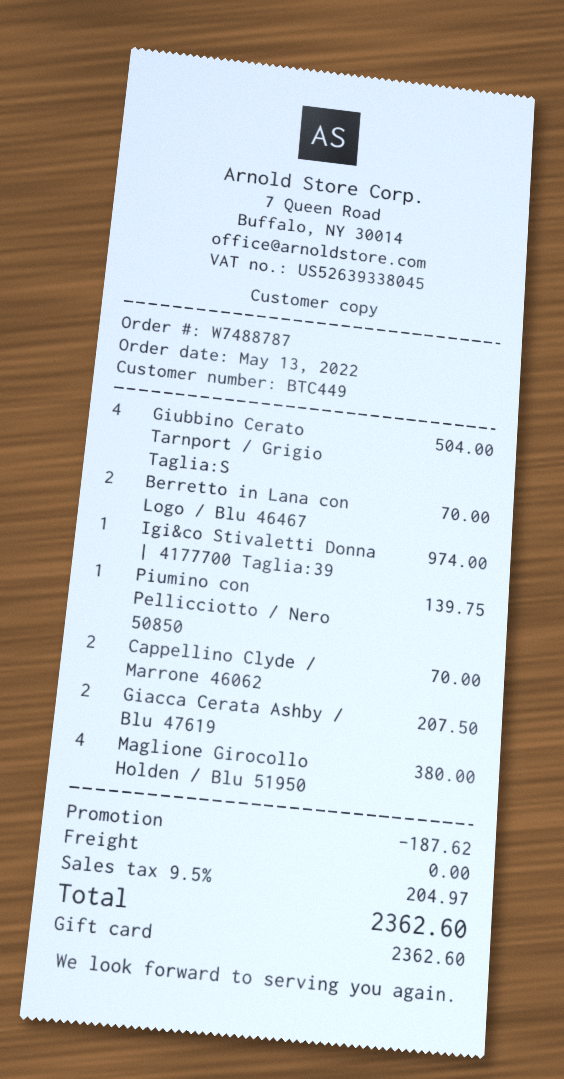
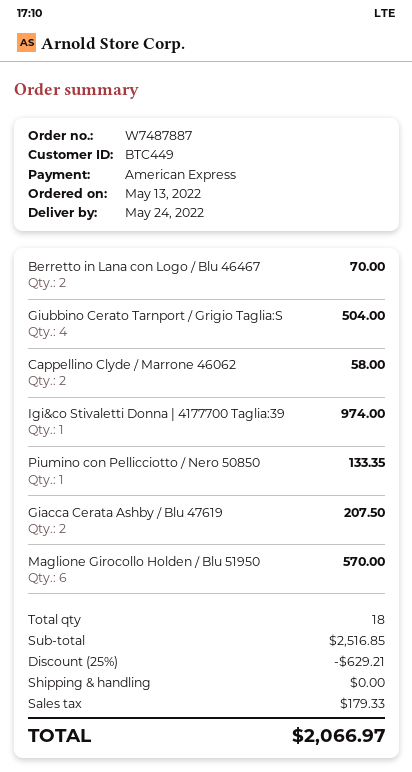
order number: W7488787 -> W7487887
payment method: gift card -> American Express
Piumino con Pellicciotto / Nero 50850: 1 for 139.75 -> 1 for 133.35
Cappellino Clyde / Marrone 46062: 2 for 70.00 -> 2 for 58.00
Maglione Girocollo Holden / Blu 51950: 4 for 380.00 -> 6 for 570.00
discount: 187.62 -> 629.21
tax: 204.97 -> 179.33
total: 2362.60 -> 2066.97

